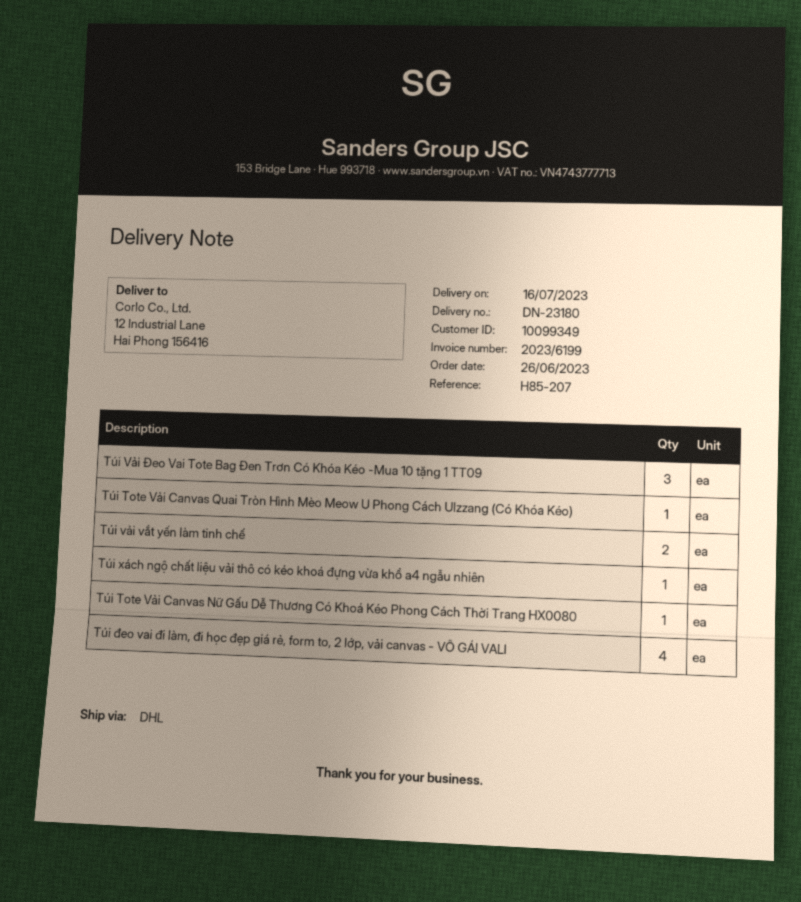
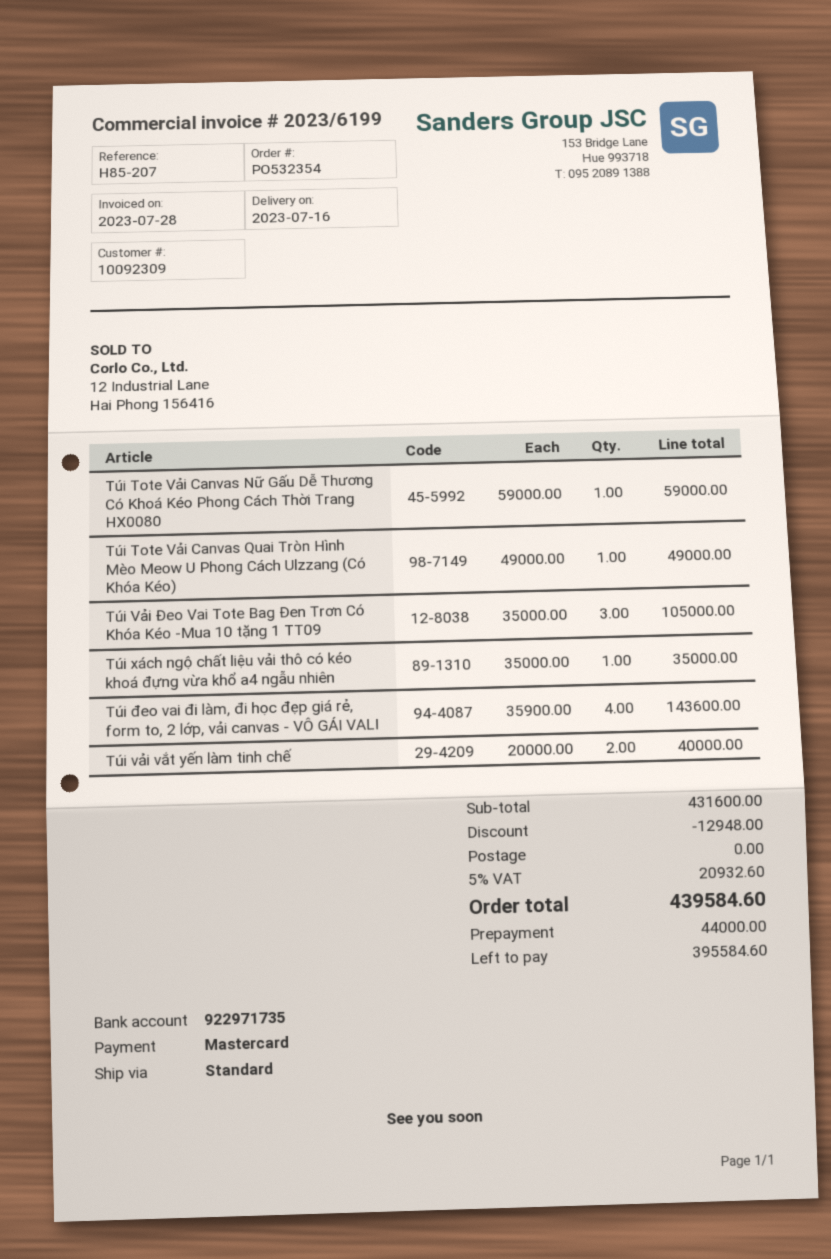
customer number: 10099349 -> 10092309
shipping method: DHL -> standard

